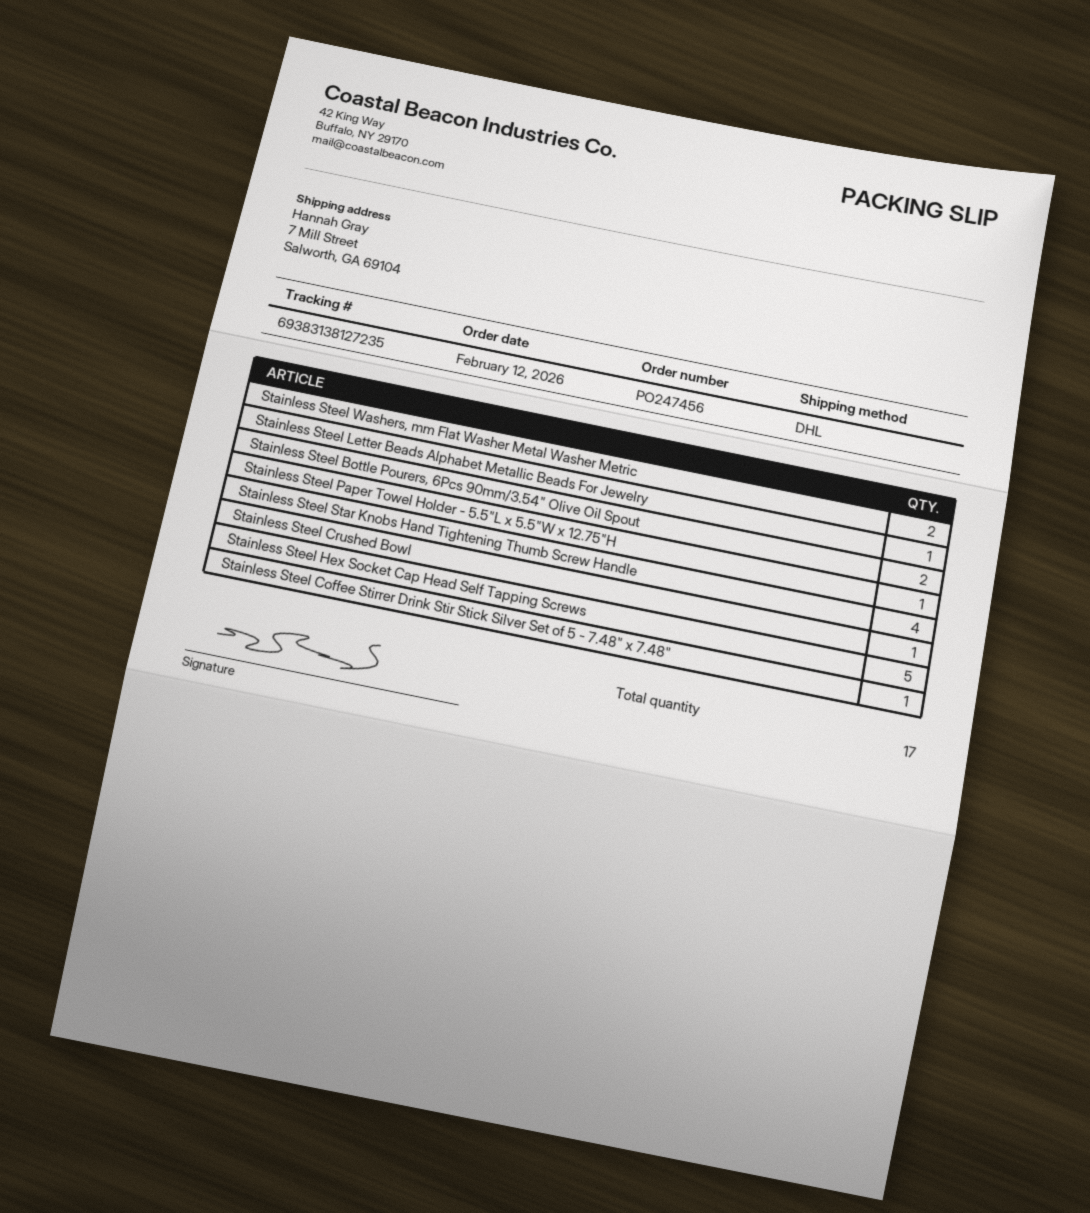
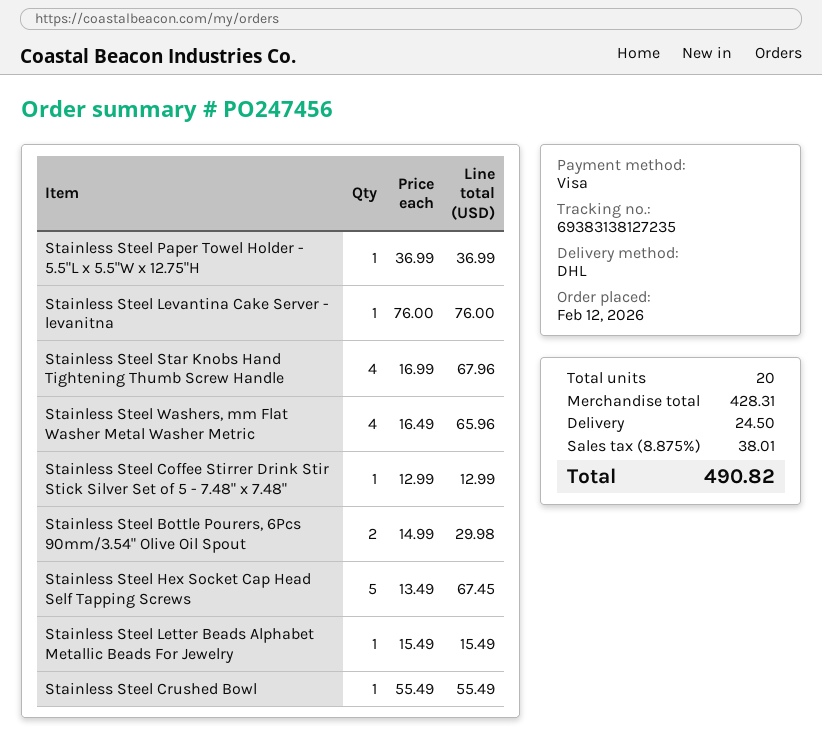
Stainless Steel Washers, mm Flat Washer Metal Washer Metric: 2 -> 4
Stainless Steel Levantina Cake Server - levanitna: none -> 1
total quantity: 17 -> 20

